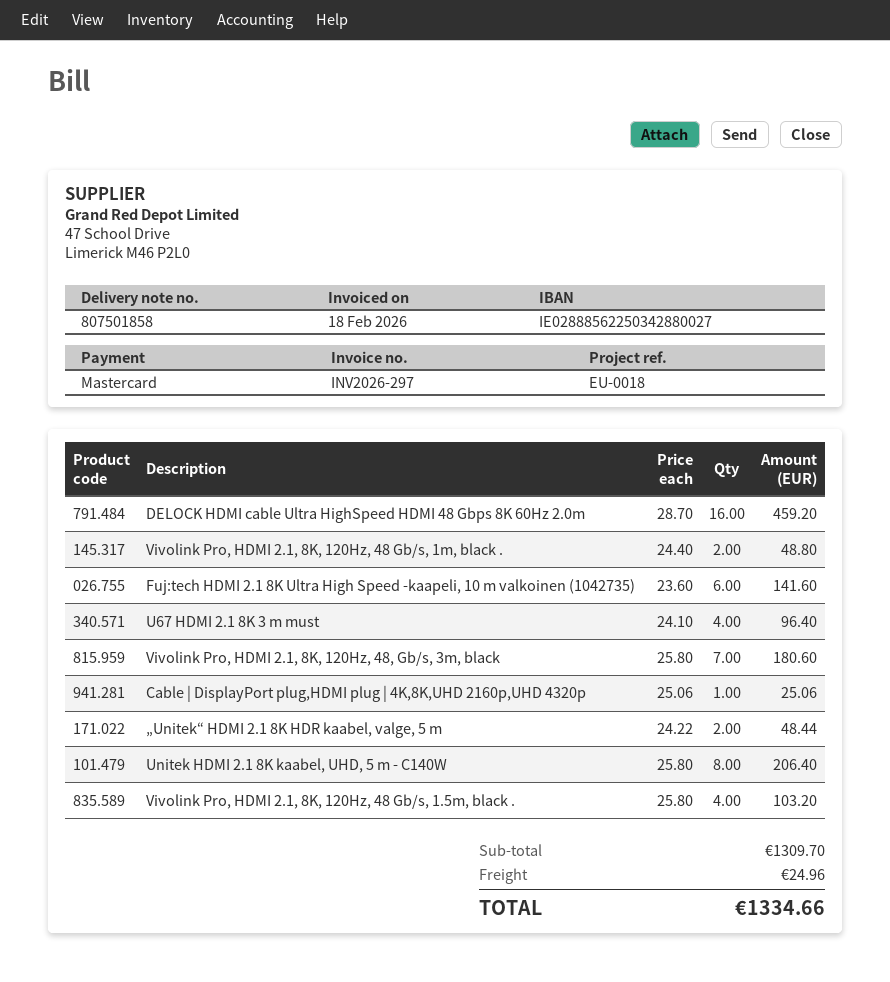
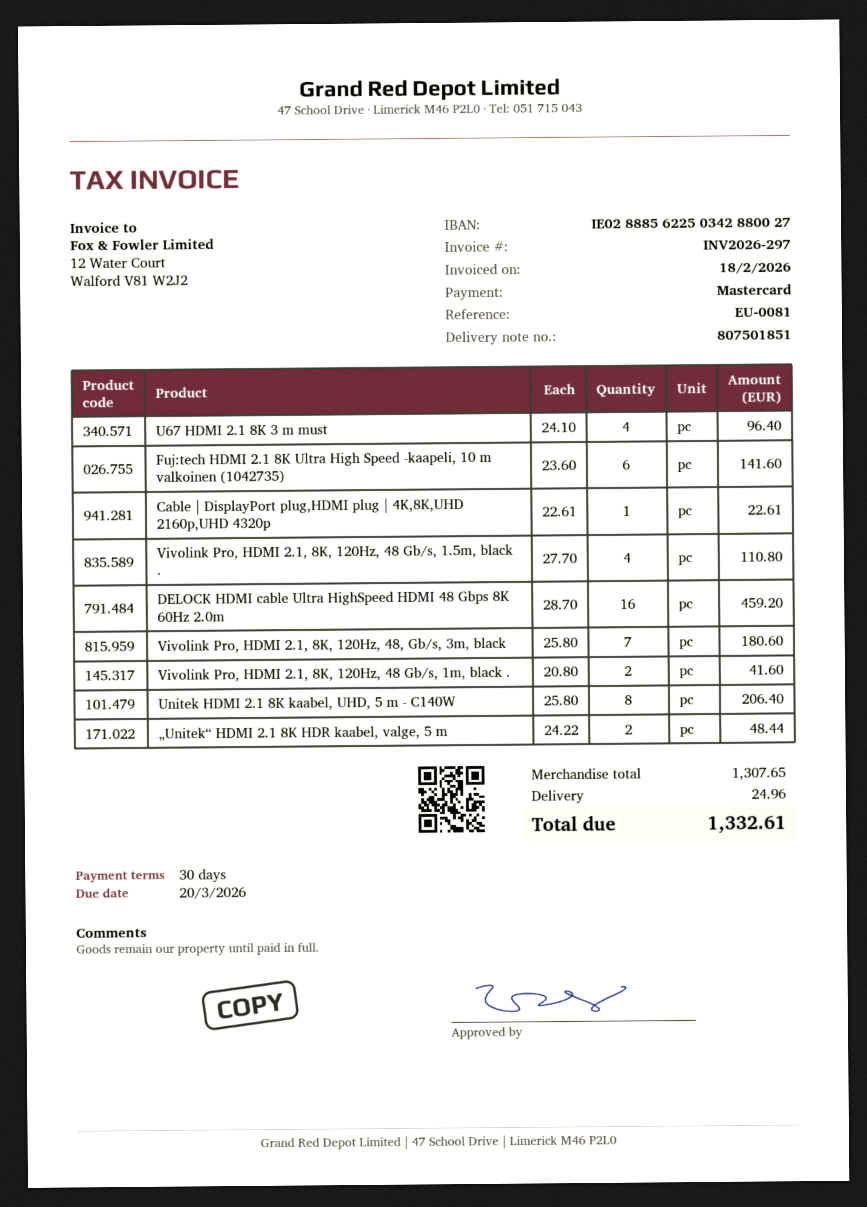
delivery note number: 807501858 -> 807501851
reference: EU-0018 -> EU-0081
Vivolink Pro, HDMI 2.1, 8K, 120Hz, 48 Gb/s, 1m, black .: 2 x 24.40 = 48.80 -> 2 x 20.80 = 41.60
Cable | DisplayPort plug,HDMI plug | 4K,8K,UHD 2160p,UHD 4320p: 1 x 25.06 = 25.06 -> 1 x 22.61 = 22.61
Vivolink Pro, HDMI 2.1, 8K, 120Hz, 48 Gb/s, 1.5m, black .: 4 x 25.80 = 103.20 -> 4 x 27.70 = 110.80
subtotal: 1309.70 -> 1307.65
total: 1334.66 -> 1332.61

